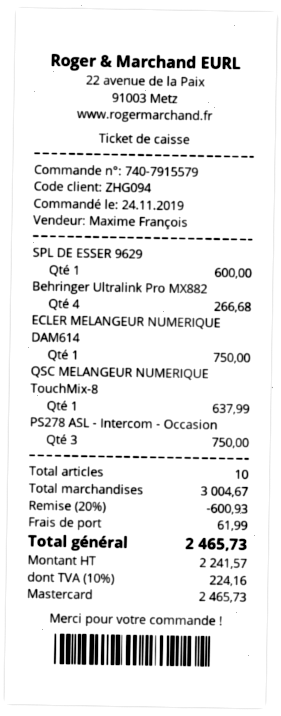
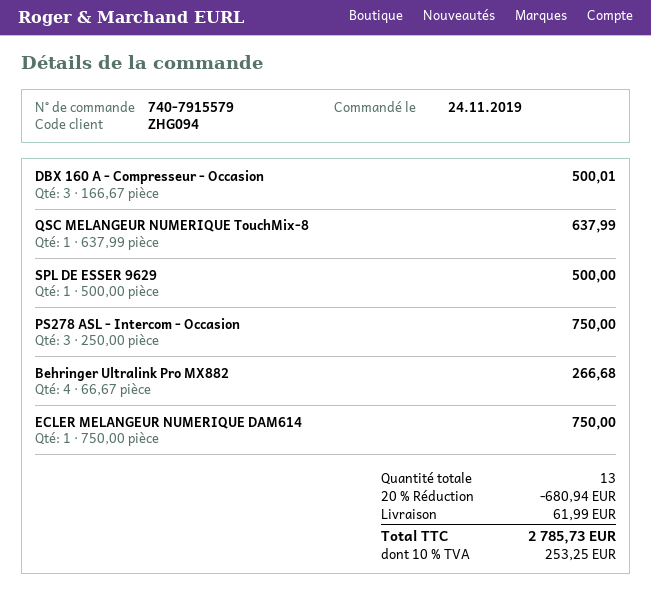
SPL DE ESSER 9629: 1 for 600.00 -> 1 for 500.00
DBX 160 A - Compresseur - Occasion: none -> 3 for 500.01
total quantity: 10 -> 13
discount: 20% = 600.93 -> 20% = 680.94
tax: 10% = 224.16 -> 10% = 253.25
total: 2465.73 -> 2785.73

